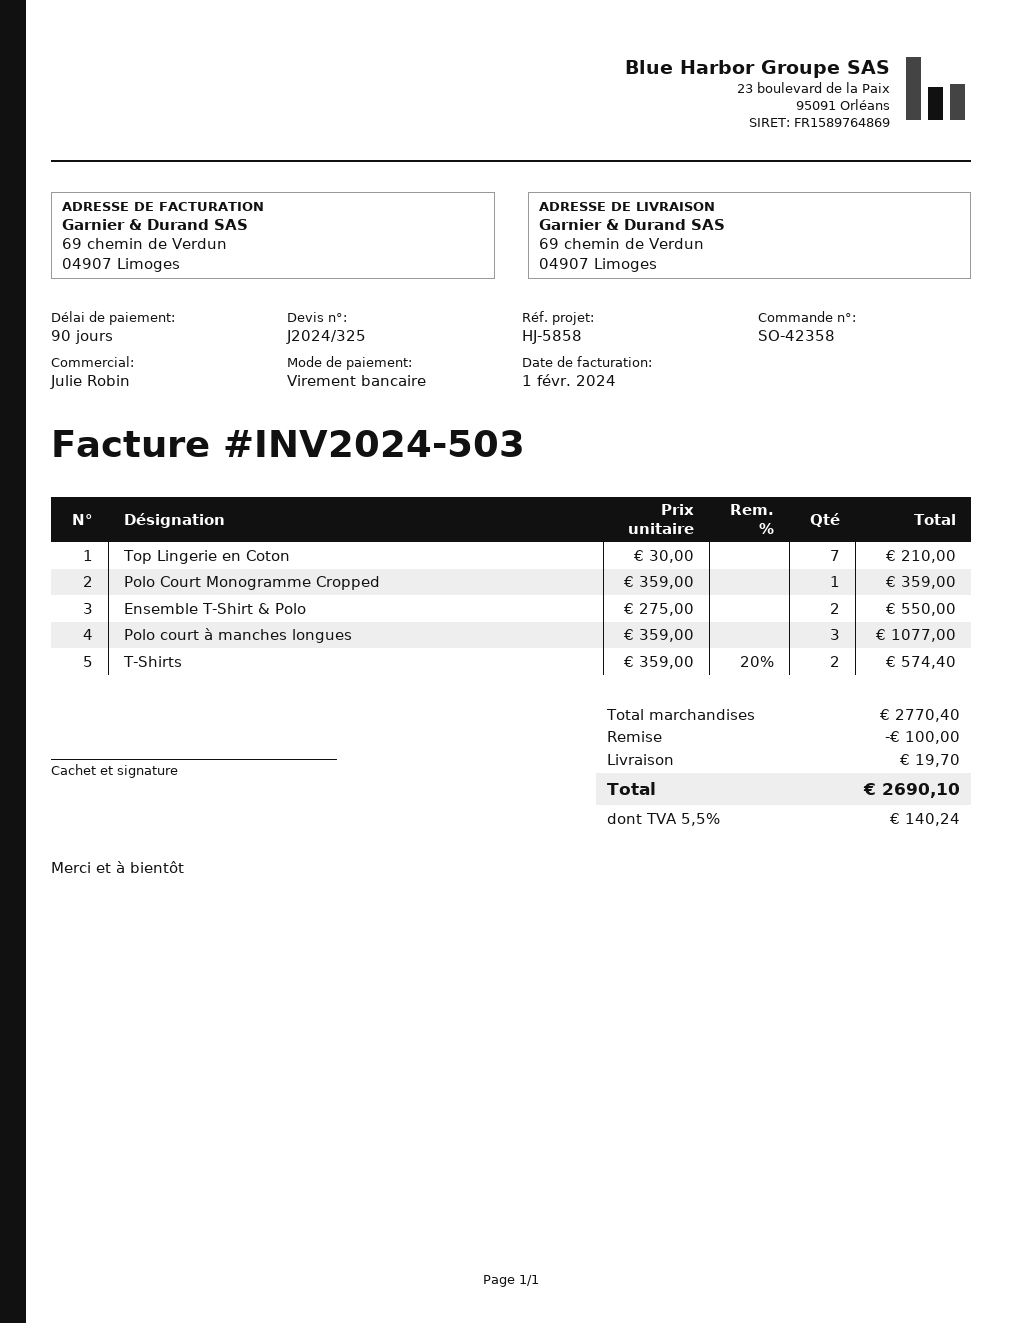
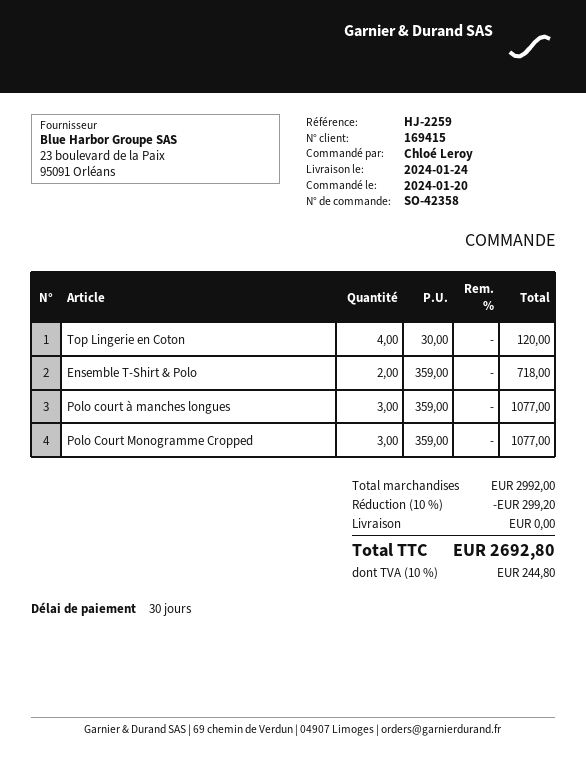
payment terms: 90 days -> 30 days
reference: HJ-5858 -> HJ-2259
Top Lingerie en Coton: 7 x 30.00 = 210.00 -> 4 x 30.00 = 120.00
Polo Court Monogramme Cropped: 1 x 359.00 = 359.00 -> 3 x 359.00 = 1077.00
Ensemble T-Shirt & Polo: 2 x 275.00 = 550.00 -> 2 x 359.00 = 718.00
T-Shirts: 2 x 359.00 - 20% = 574.40 -> none
subtotal: 2770.40 -> 2992.00
discount: 100.00 -> 299.20
shipping: 19.70 -> 0.00
tax: 5.5% = 140.24 -> 10% = 244.80
total: 2690.10 -> 2692.80

